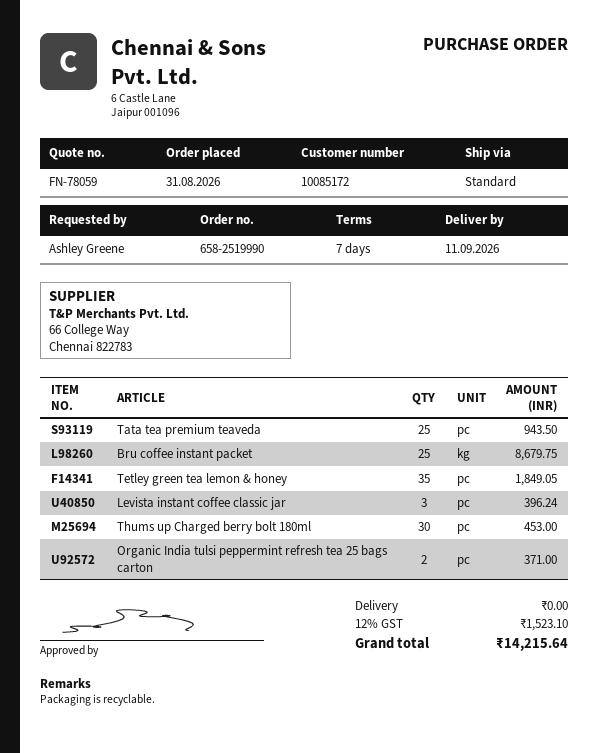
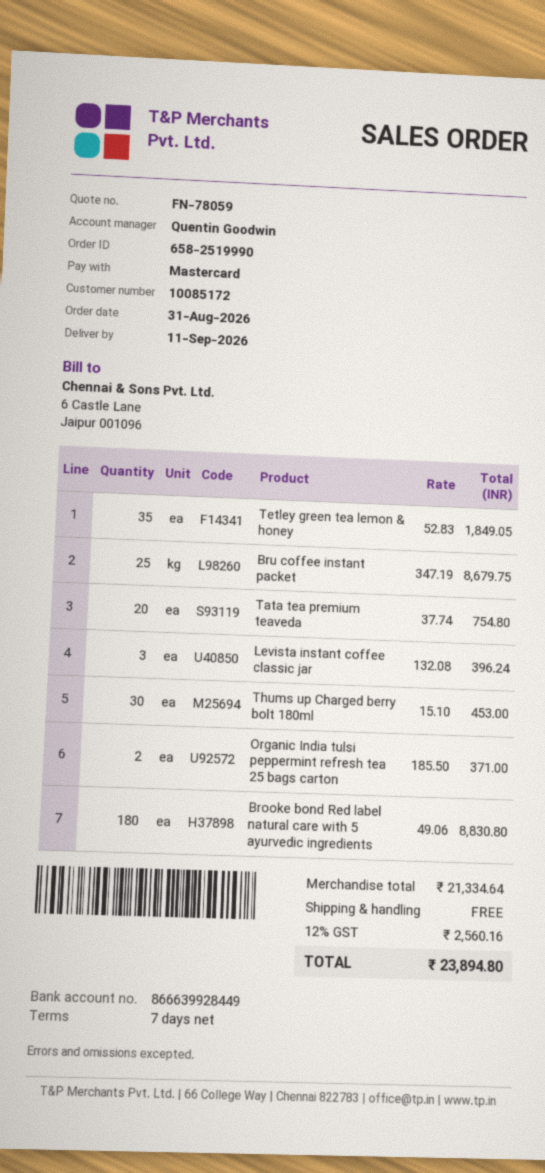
Tata tea premium teaveda: 25 for 943.50 -> 20 for 754.80
Brooke bond Red label natural care with 5 ayurvedic ingredients: none -> 180 for 8830.80
tax: 12% = 1523.10 -> 12% = 2560.16
total: 14215.64 -> 23894.80

